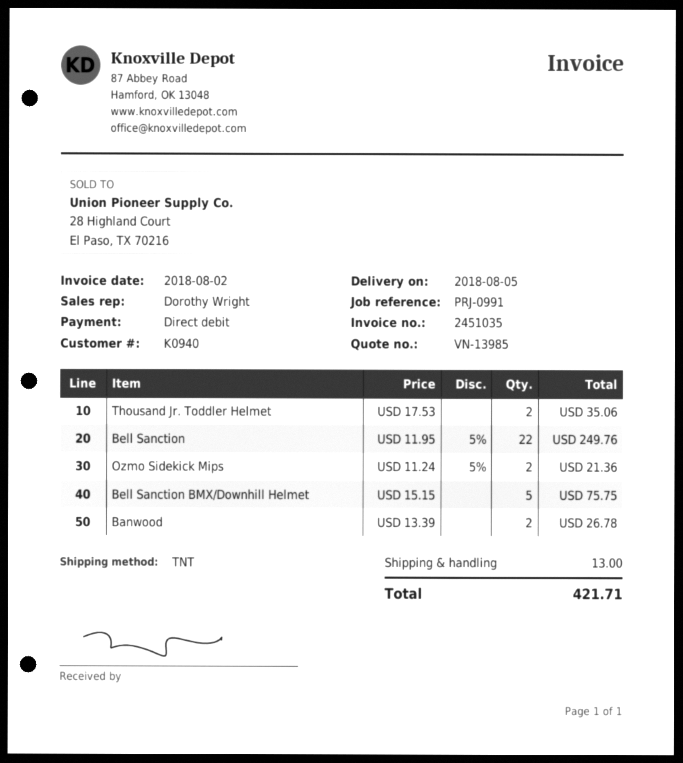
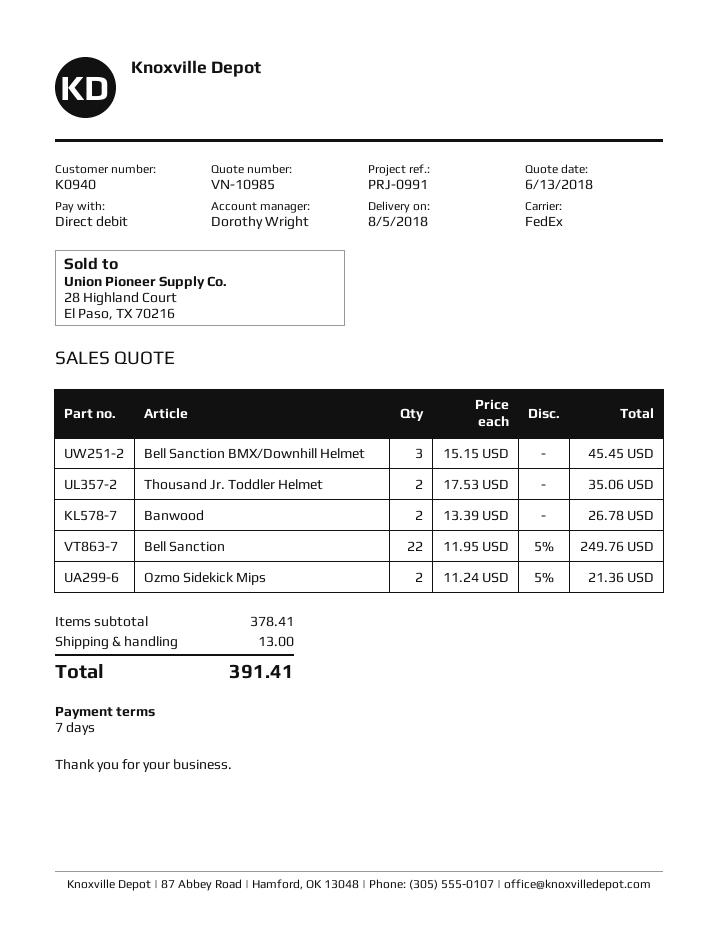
quote number: VN-13985 -> VN-10985
shipping method: TNT -> FedEx
Bell Sanction BMX/Downhill Helmet: 5 x 15.15 = 75.75 -> 3 x 15.15 = 45.45
total: 421.71 -> 391.41

